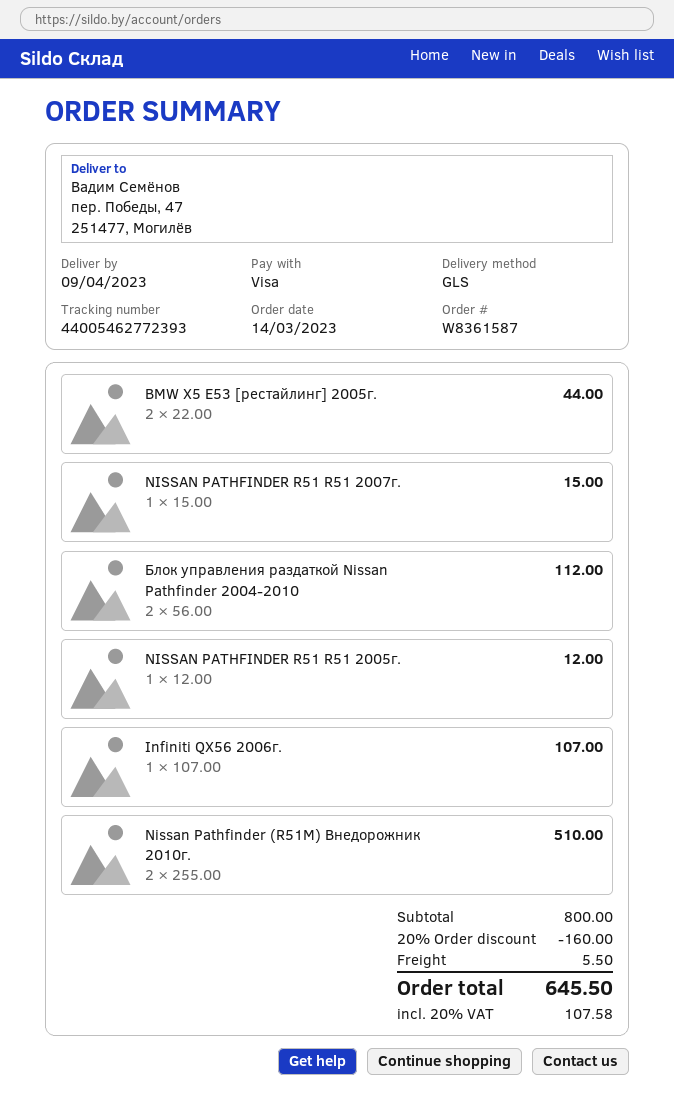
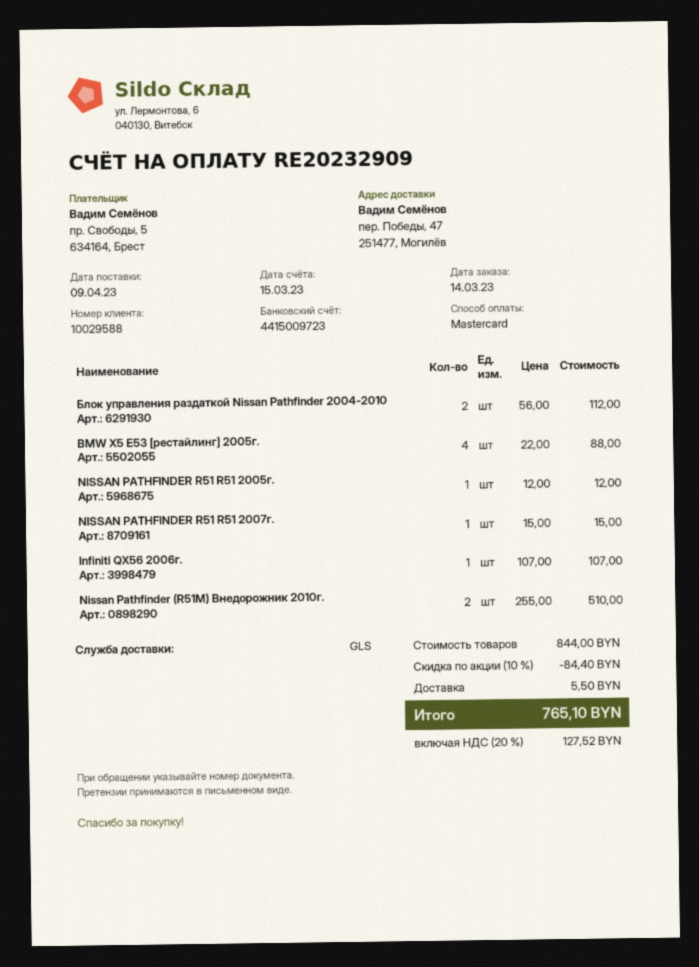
payment method: Visa -> Mastercard
BMW X5 E53 [рестайлинг] 2005г.: 2 x 22.00 = 44.00 -> 4 x 22.00 = 88.00
subtotal: 800.00 -> 844.00
discount: 20% = 160.00 -> 10% = 84.40
tax: 20% = 107.58 -> 20% = 127.52
total: 645.50 -> 765.10

